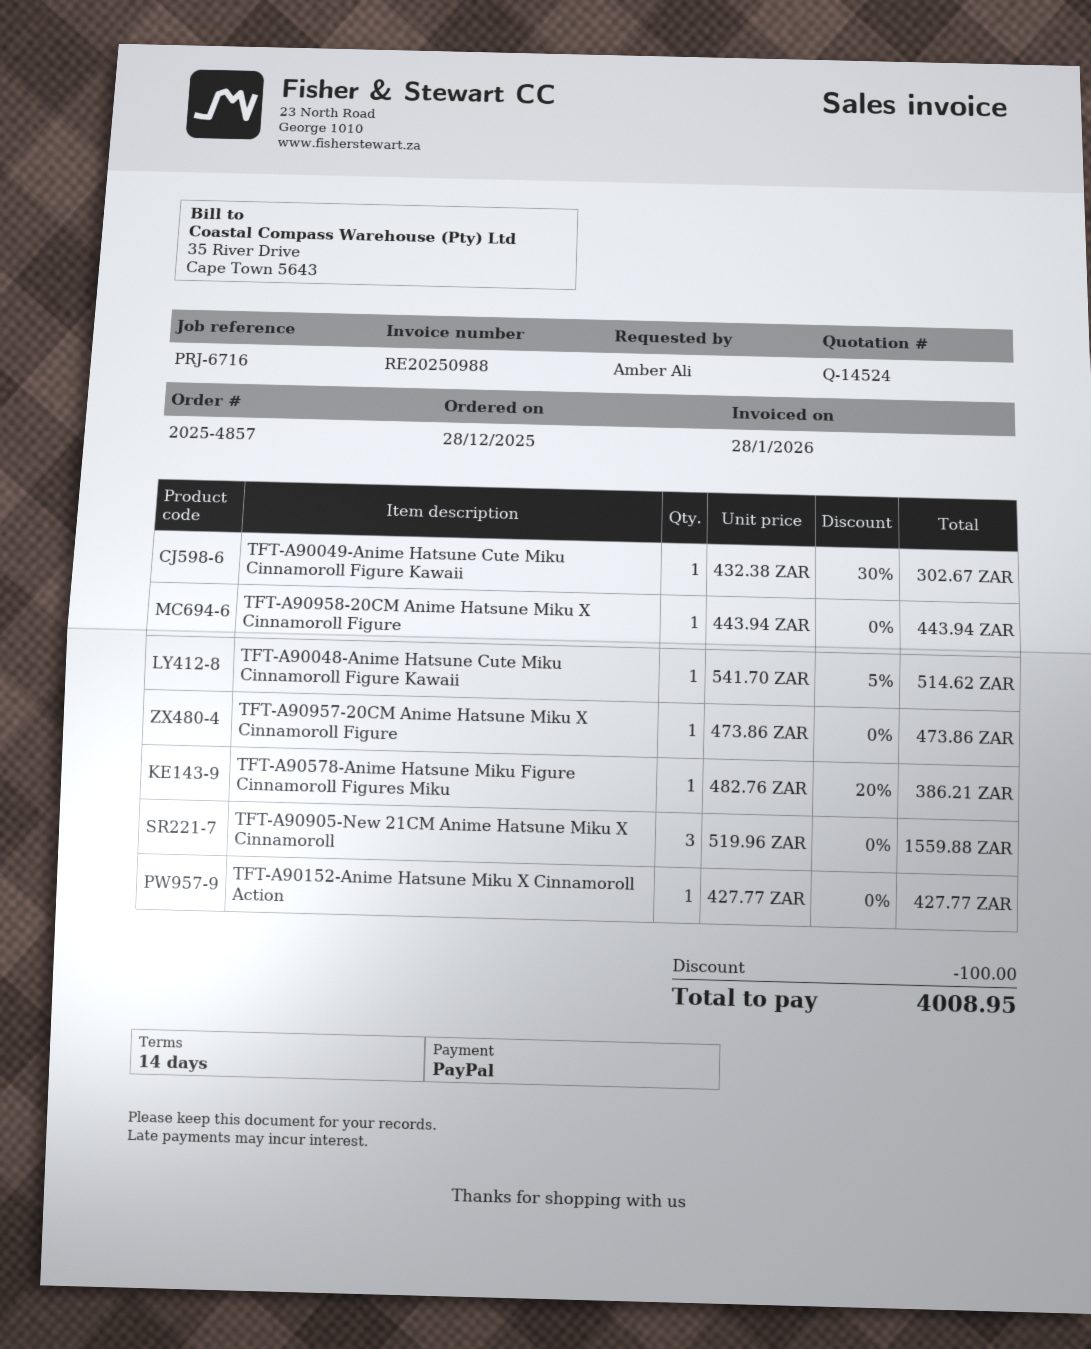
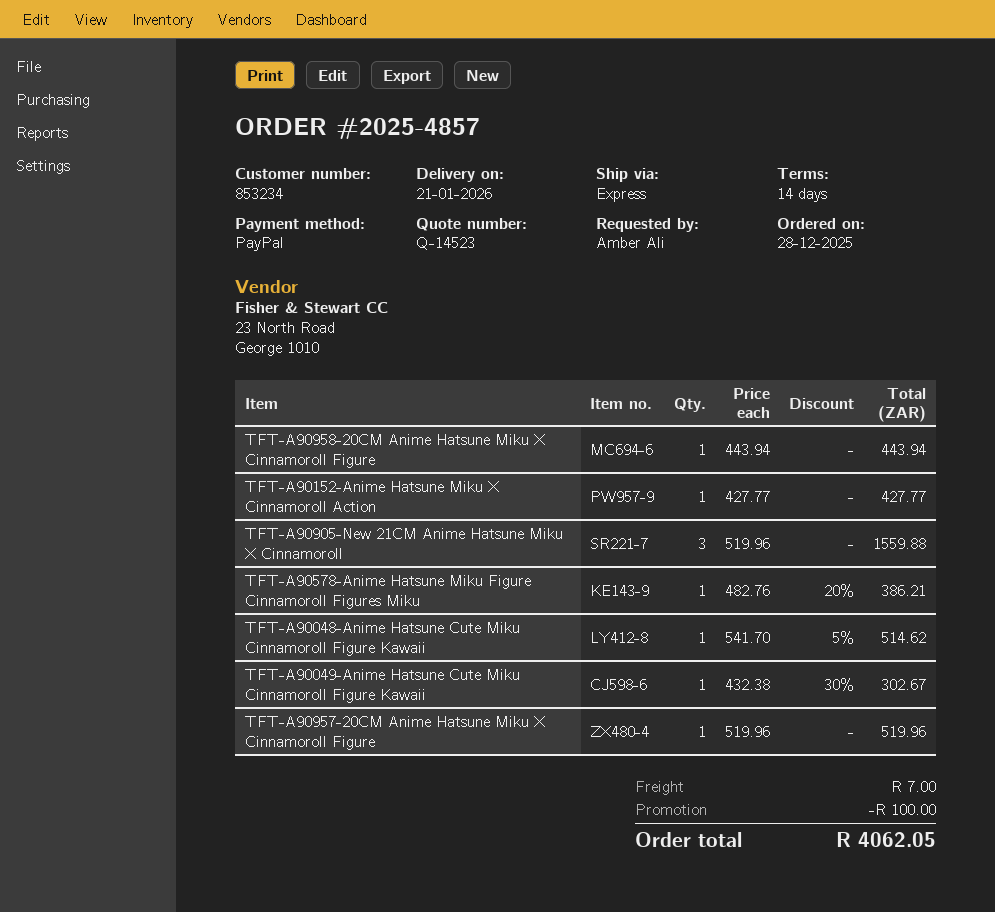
quote number: Q-14524 -> Q-14523
TFT-A90957-20CM Anime Hatsune Miku X Cinnamoroll Figure: 1 x 473.86 = 473.86 -> 1 x 519.96 = 519.96
shipping: none -> 7.00
total: 4008.95 -> 4062.05

